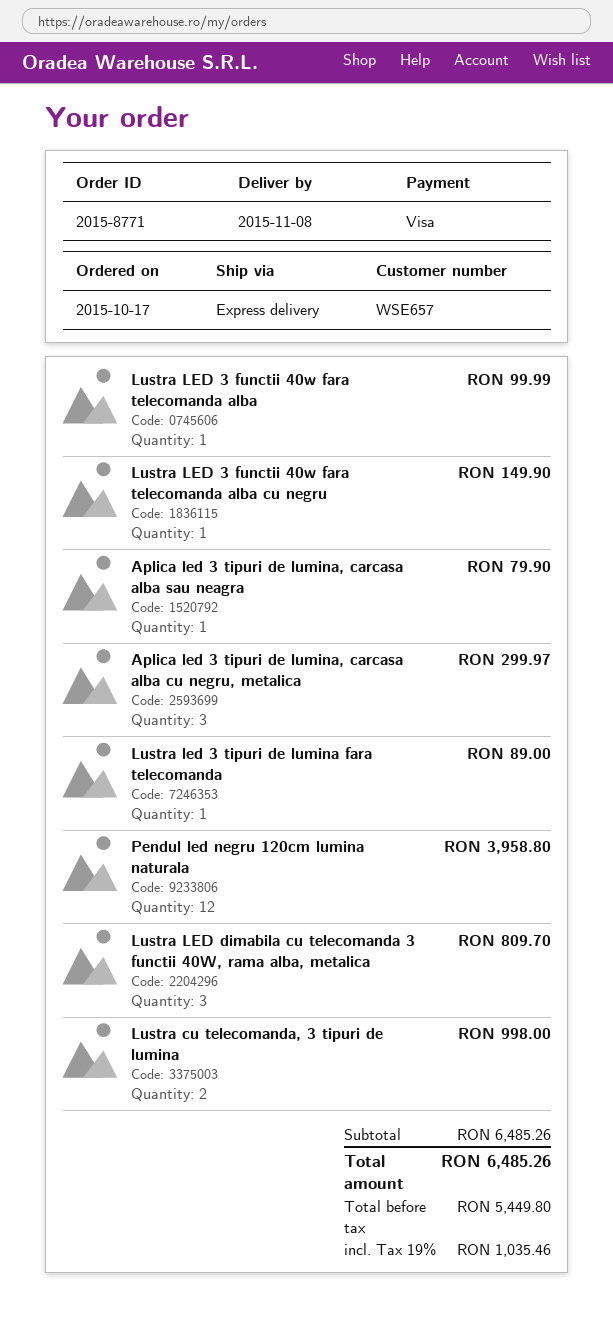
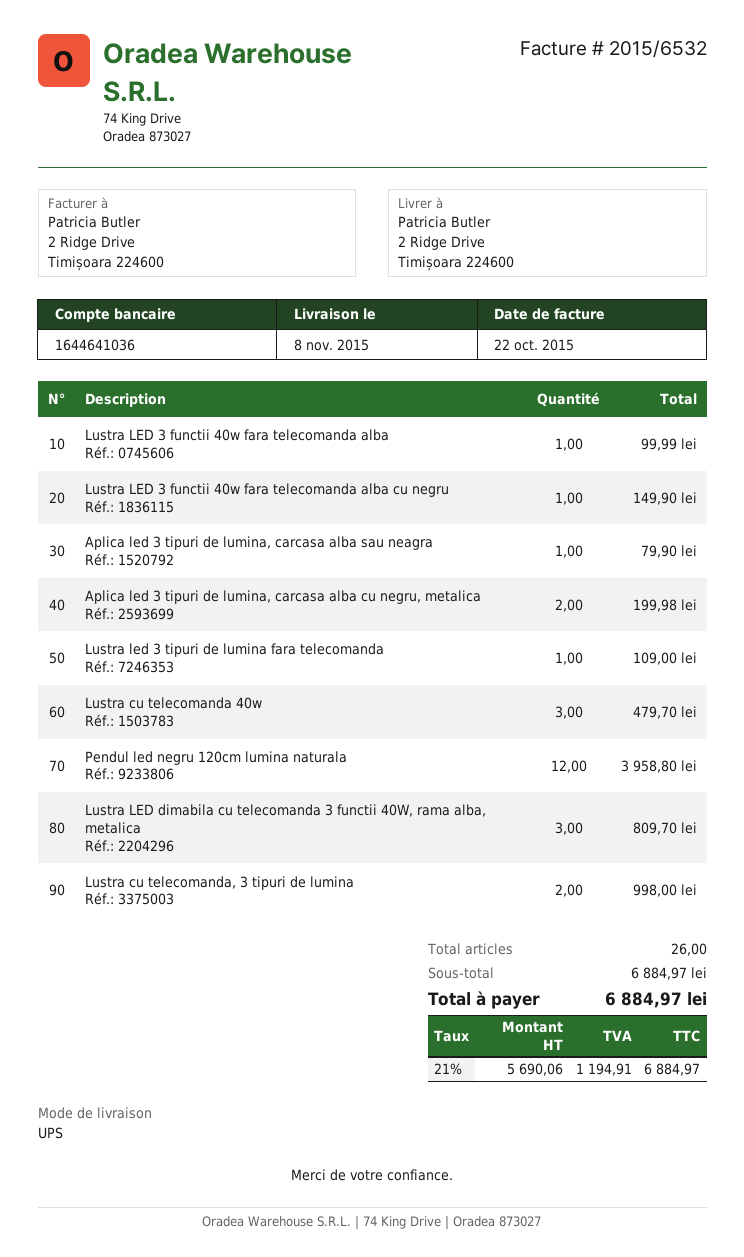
shipping method: express -> UPS
Aplica led 3 tipuri de lumina, carcasa alba cu negru, metalica: 3 for 299.97 -> 2 for 199.98
Lustra led 3 tipuri de lumina fara telecomanda: 1 for 89.00 -> 1 for 109.00
Lustra cu telecomanda 40w: none -> 3 for 479.70
subtotal: 6485.26 -> 6884.97
net: 5449.80 -> 5690.06
tax: 19% = 1035.46 -> 21% = 1194.91
total: 6485.26 -> 6884.97

